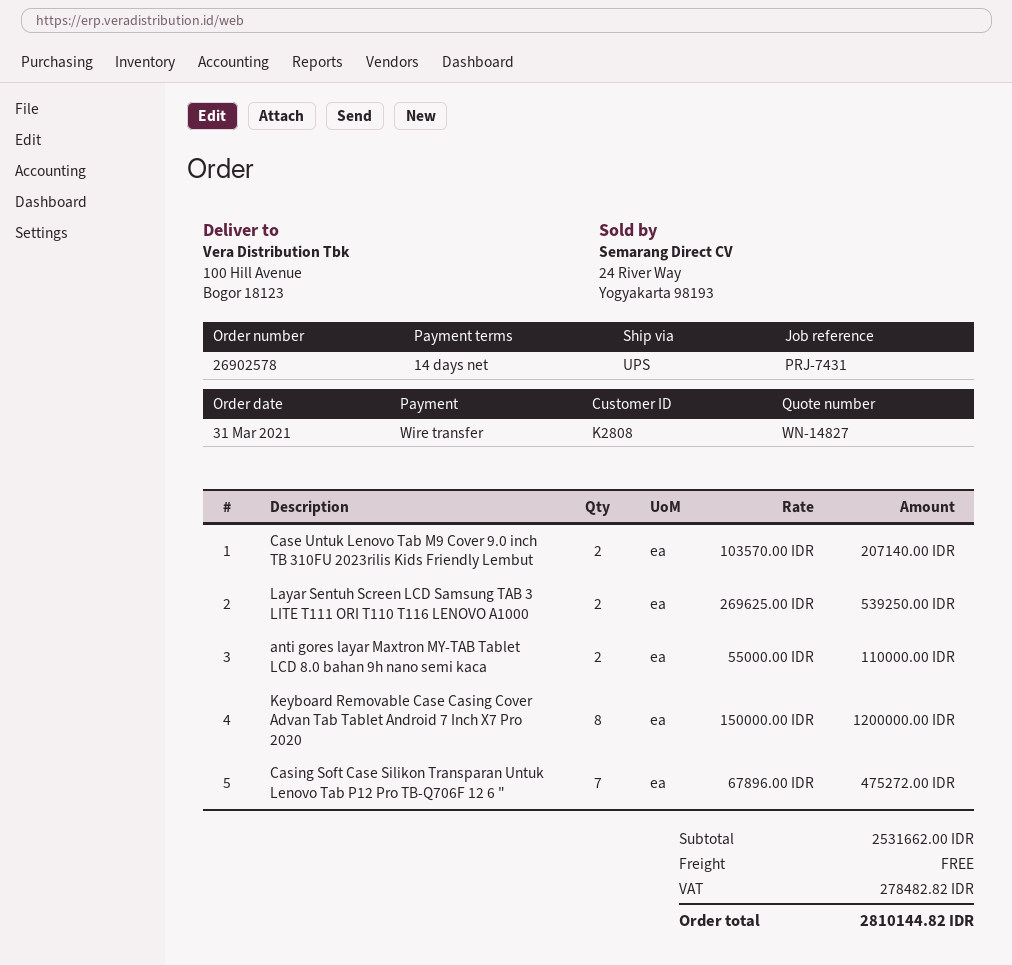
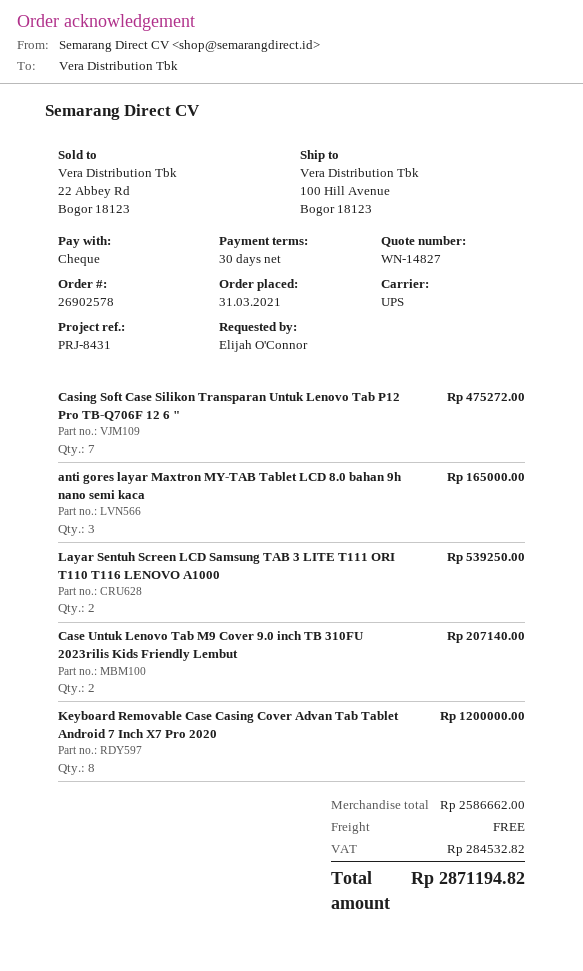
payment terms: 14 days -> 30 days
reference: PRJ-7431 -> PRJ-8431
payment method: bank transfer -> cheque
anti gores layar Maxtron MY-TAB Tablet LCD 8.0 bahan 9h nano semi kaca: 2 for 110000.00 -> 3 for 165000.00
subtotal: 2531662.00 -> 2586662.00
tax: 278482.82 -> 284532.82
total: 2810144.82 -> 2871194.82

